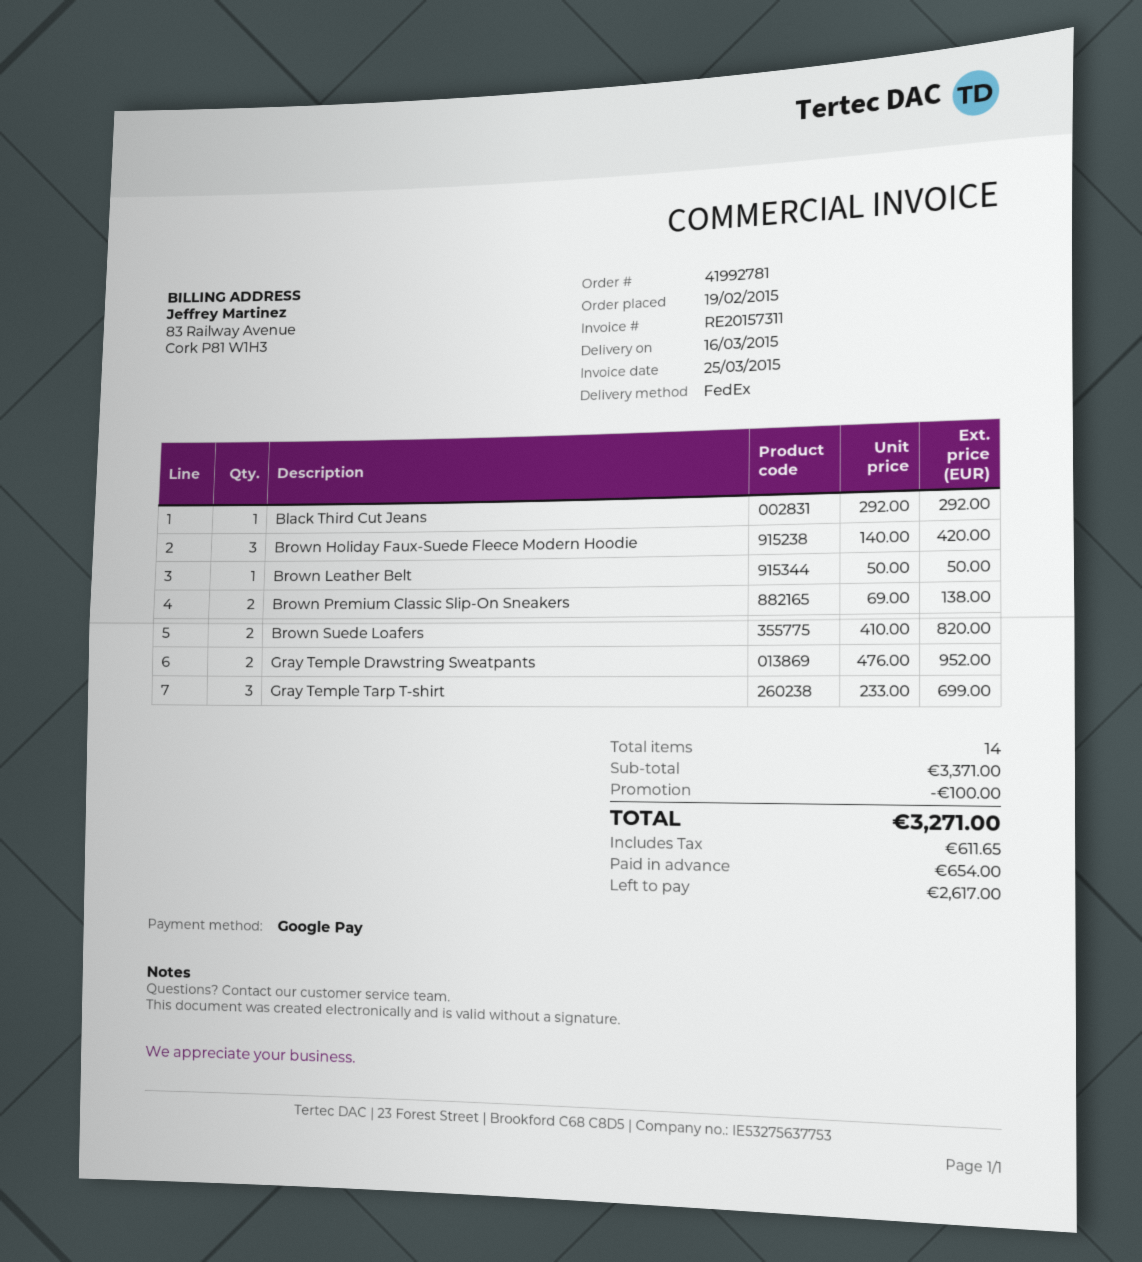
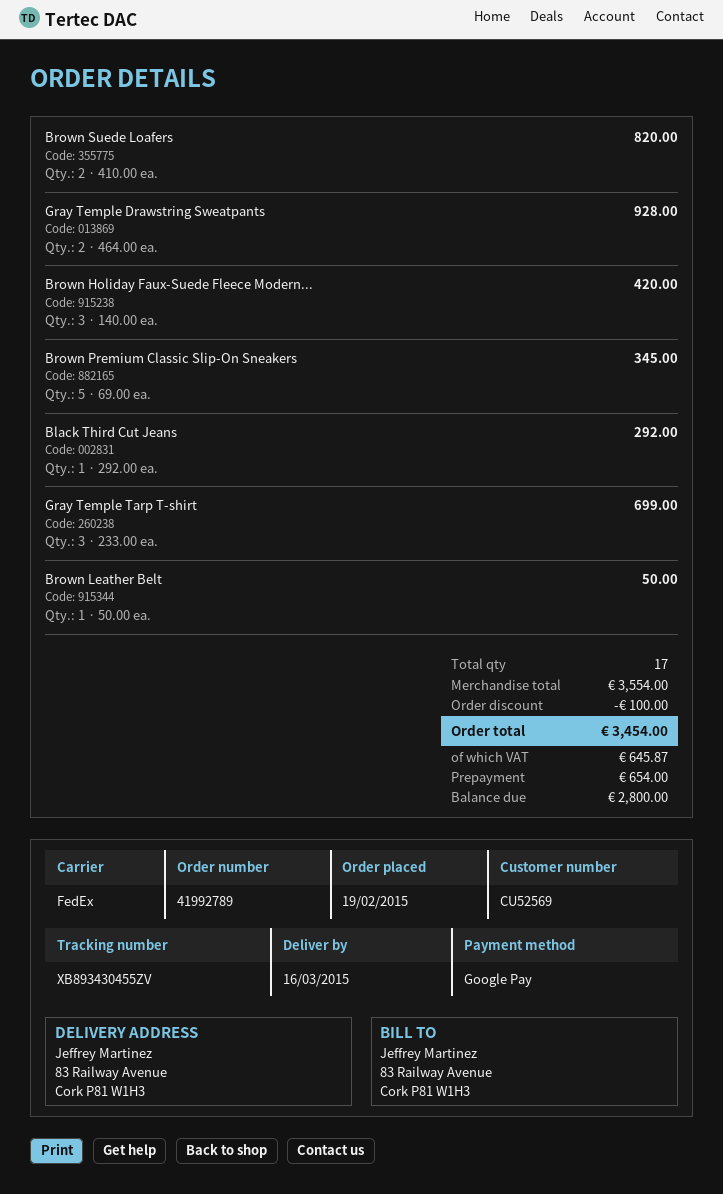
order number: 41992781 -> 41992789
Brown Premium Classic Slip-On Sneakers: 2 x 69.00 = 138.00 -> 5 x 69.00 = 345.00
Gray Temple Drawstring Sweatpants: 2 x 476.00 = 952.00 -> 2 x 464.00 = 928.00
total quantity: 14 -> 17
subtotal: 3371.00 -> 3554.00
tax: 611.65 -> 645.87
total: 3271.00 -> 3454.00
balance: 2617.00 -> 2800.00

